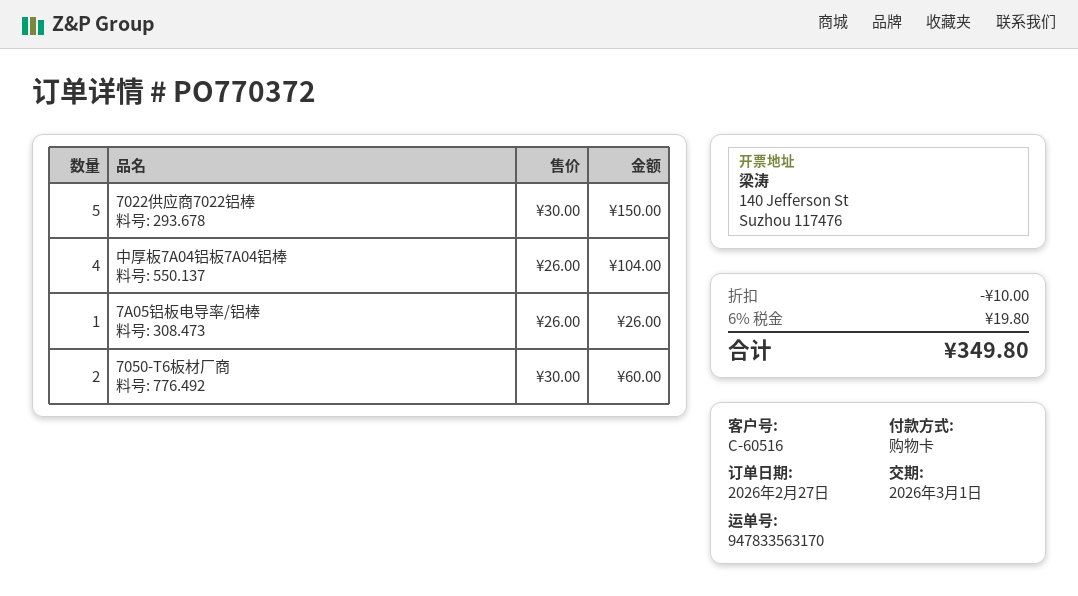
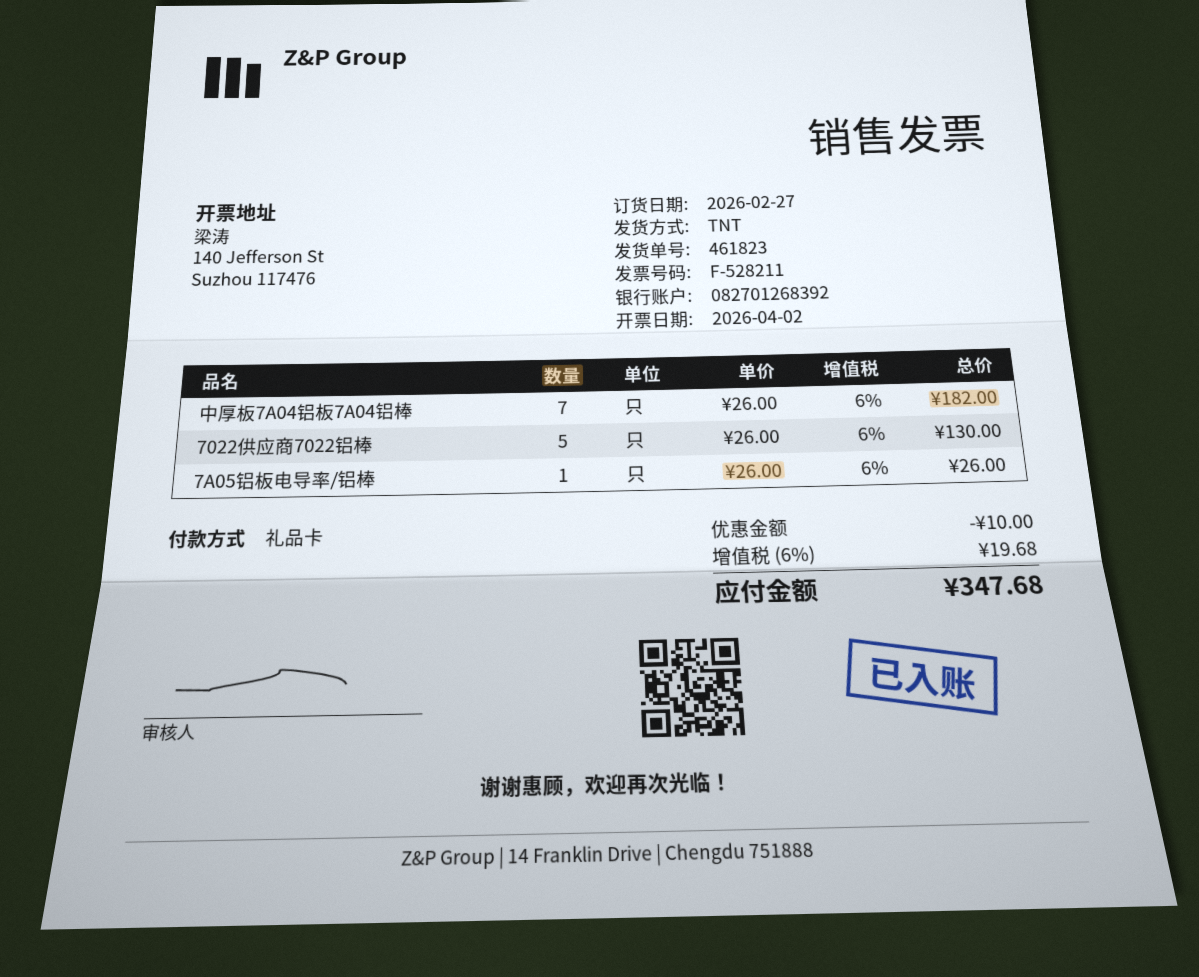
7022供应商7022铝棒: 5 x 30.00 = 150.00 -> 5 x 26.00 = 130.00
中厚板7A04铝板7A04铝棒: 4 x 26.00 = 104.00 -> 7 x 26.00 = 182.00
7050-T6板材厂商: 2 x 30.00 = 60.00 -> none
tax: 6% = 19.80 -> 6% = 19.68
total: 349.80 -> 347.68

